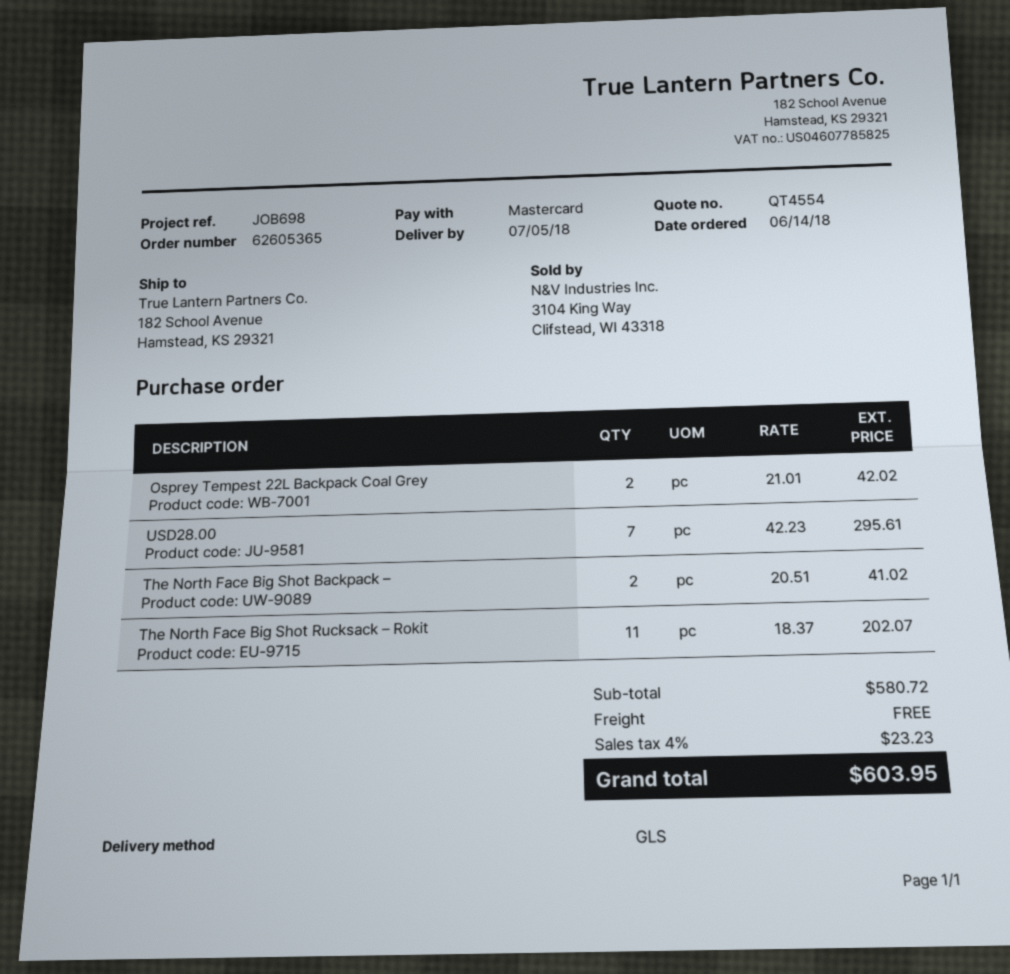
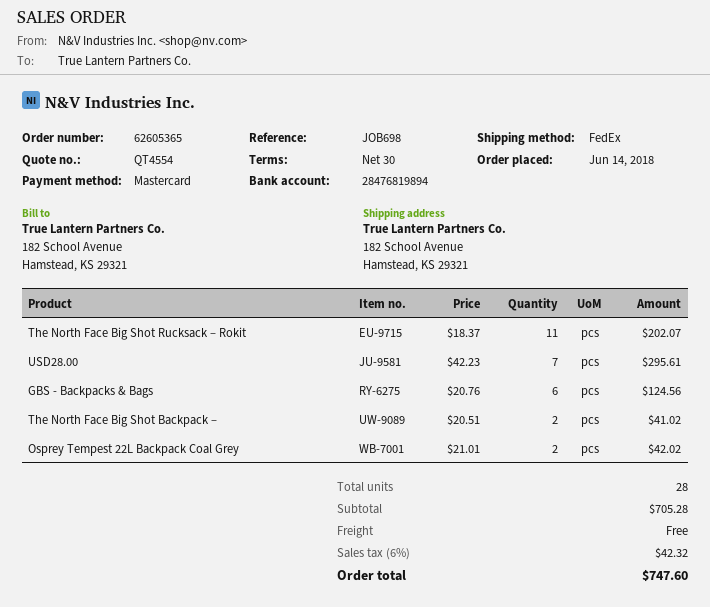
shipping method: GLS -> FedEx
GBS - Backpacks & Bags: none -> 6 x 20.76 = 124.56
subtotal: 580.72 -> 705.28
tax: 4% = 23.23 -> 6% = 42.32
total: 603.95 -> 747.60

